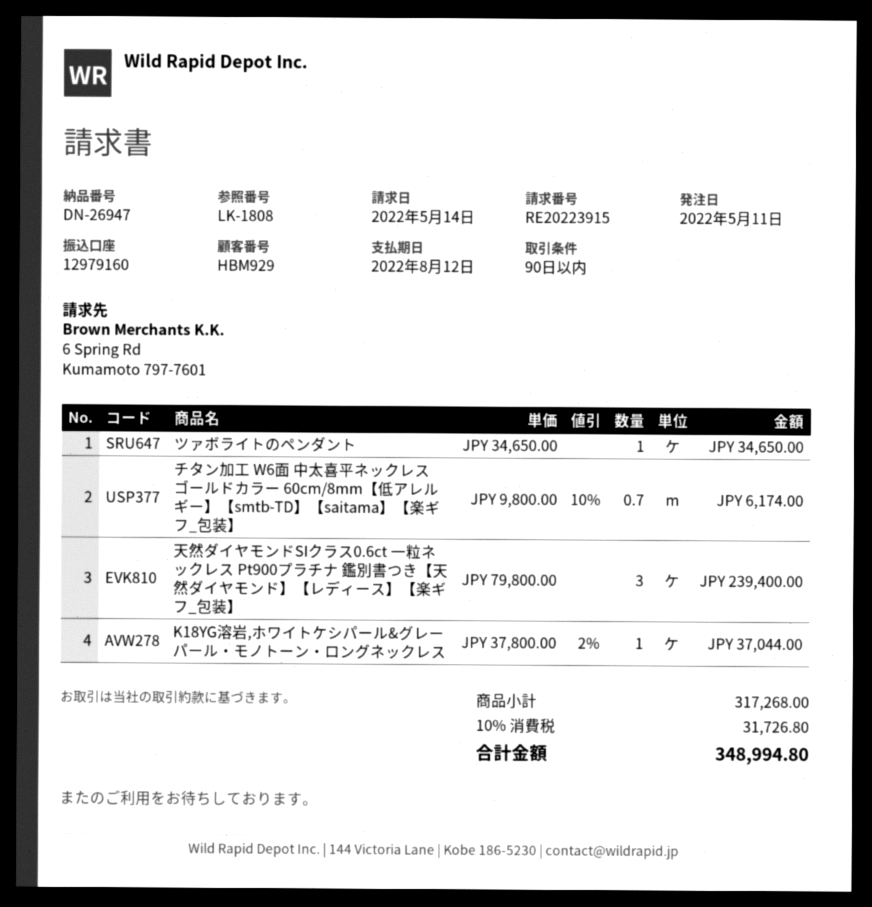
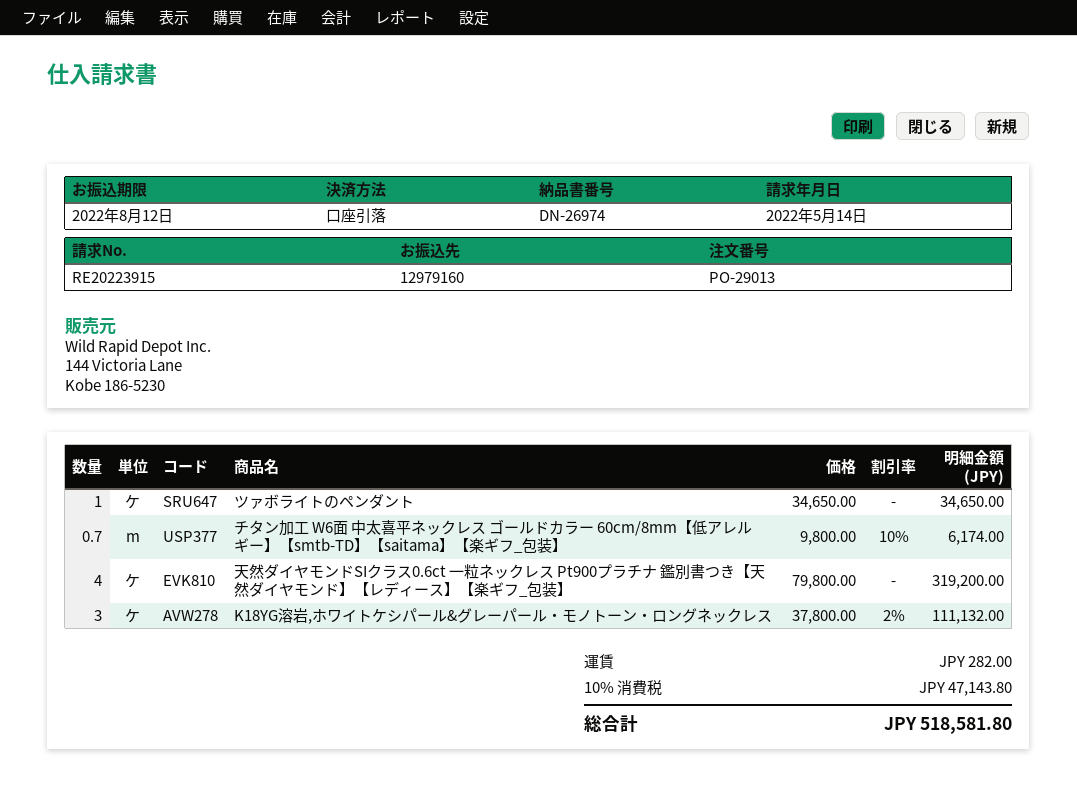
delivery note number: DN-26947 -> DN-26974
天然ダイヤモンドSIクラス0.6ct 一粒ネックレス Pt900プラチナ 鑑別書つき【天然ダイヤモンド】【レディース】【楽ギフ_包装】: 3 x 79800.00 = 239400.00 -> 4 x 79800.00 = 319200.00
K18YG溶岩,ホワイトケシパール&グレーパール・モノトーン・ロングネックレス: 1 x 37800.00 - 2% = 37044.00 -> 3 x 37800.00 - 2% = 111132.00
shipping: none -> 282.00
tax: 10% = 31726.80 -> 10% = 47143.80
total: 348994.80 -> 518581.80

